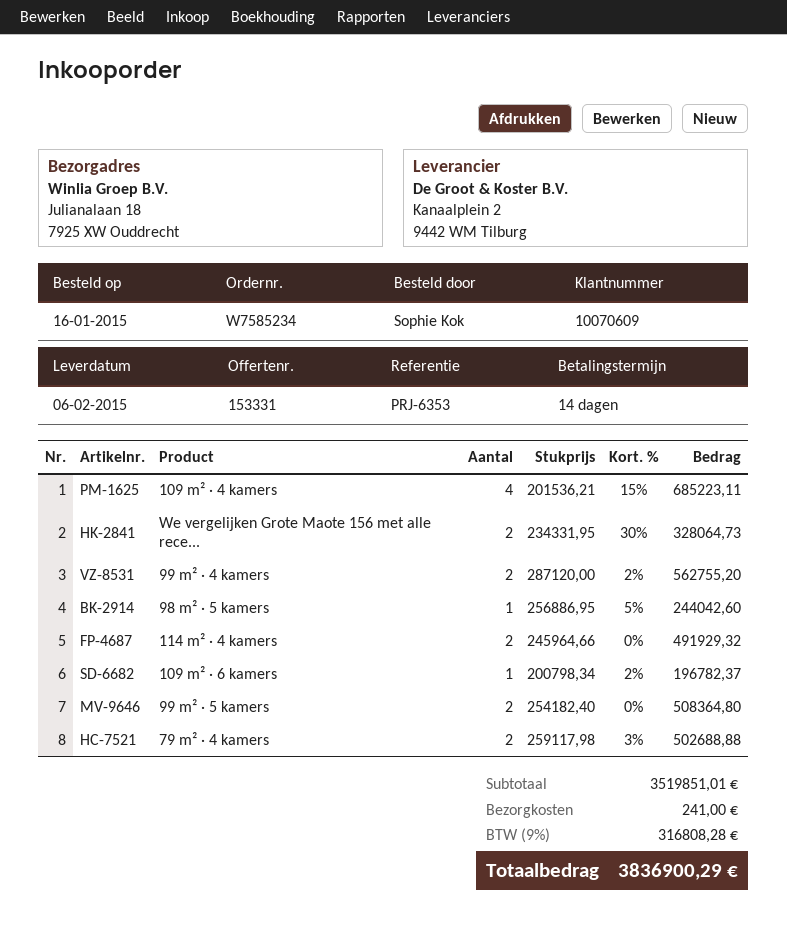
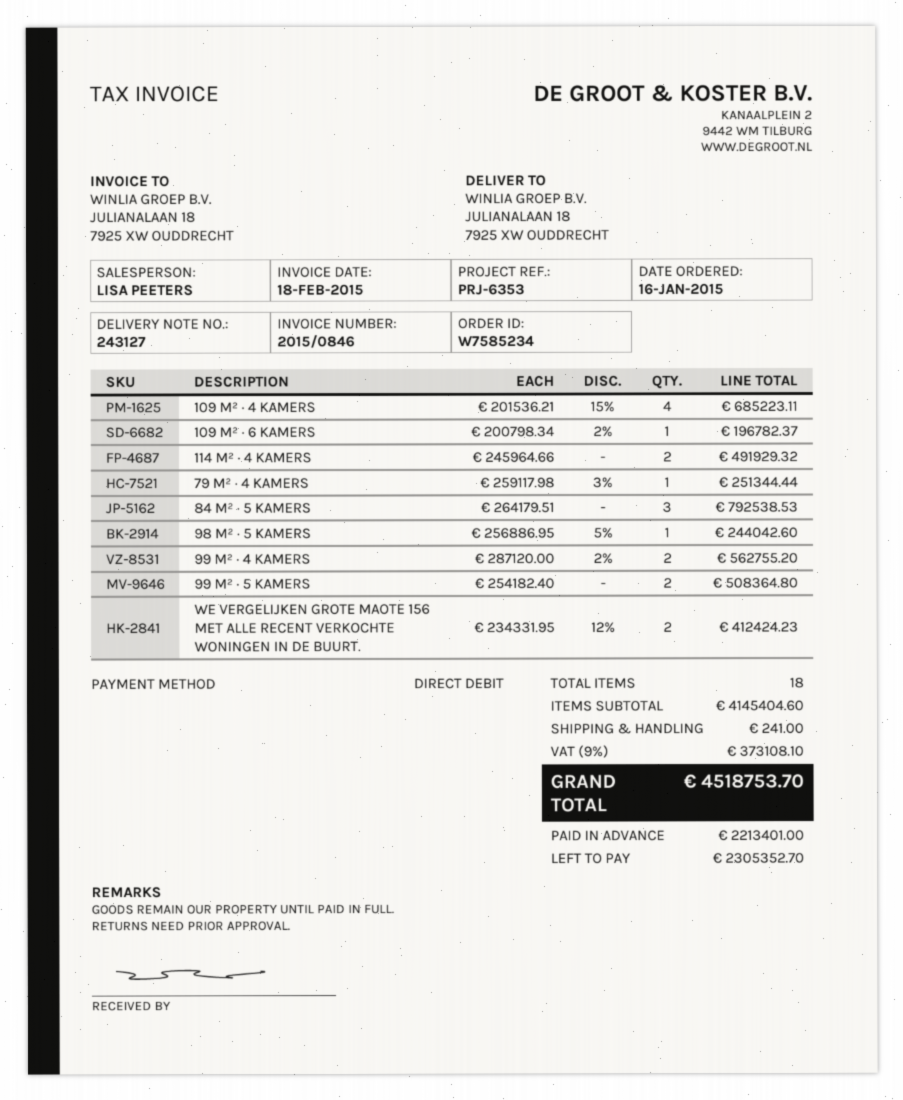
We vergelijken Grote Maote 156 met alle rece...: 2 x 234331.95 - 30% = 328064.73 -> 2 x 234331.95 - 12% = 412424.23
79 m² · 4 kamers: 2 x 259117.98 - 3% = 502688.88 -> 1 x 259117.98 - 3% = 251344.44
84 M² · 5 KAMERS: none -> 3 x 264179.51 = 792538.53
subtotal: 3519851.01 -> 4145404.60
tax: 9% = 316808.28 -> 9% = 373108.10
total: 3836900.29 -> 4518753.70

